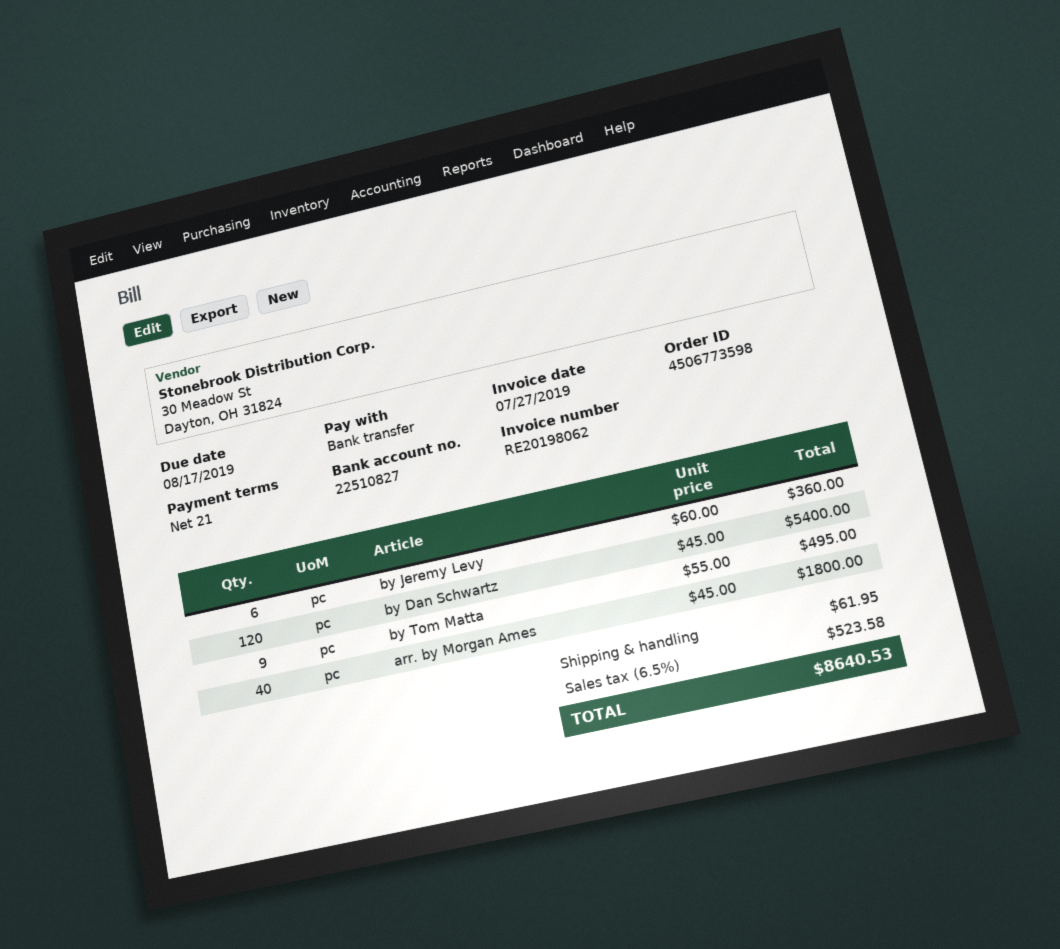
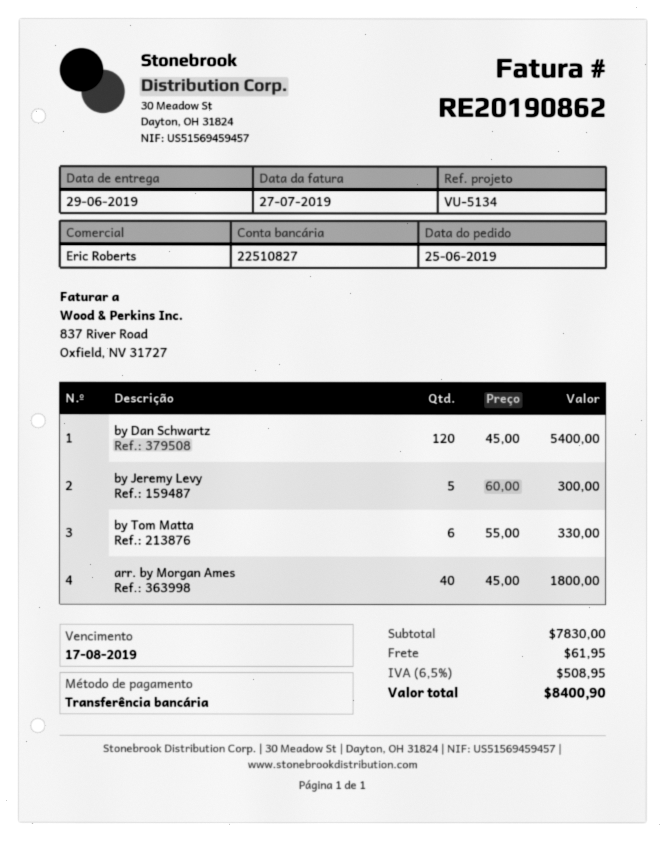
invoice number: RE20198062 -> RE20190862
by Jeremy Levy: 6 x 60.00 = 360.00 -> 5 x 60.00 = 300.00
by Tom Matta: 9 x 55.00 = 495.00 -> 6 x 55.00 = 330.00
tax: 6.5% = 523.58 -> 6.5% = 508.95
total: 8640.53 -> 8400.90

